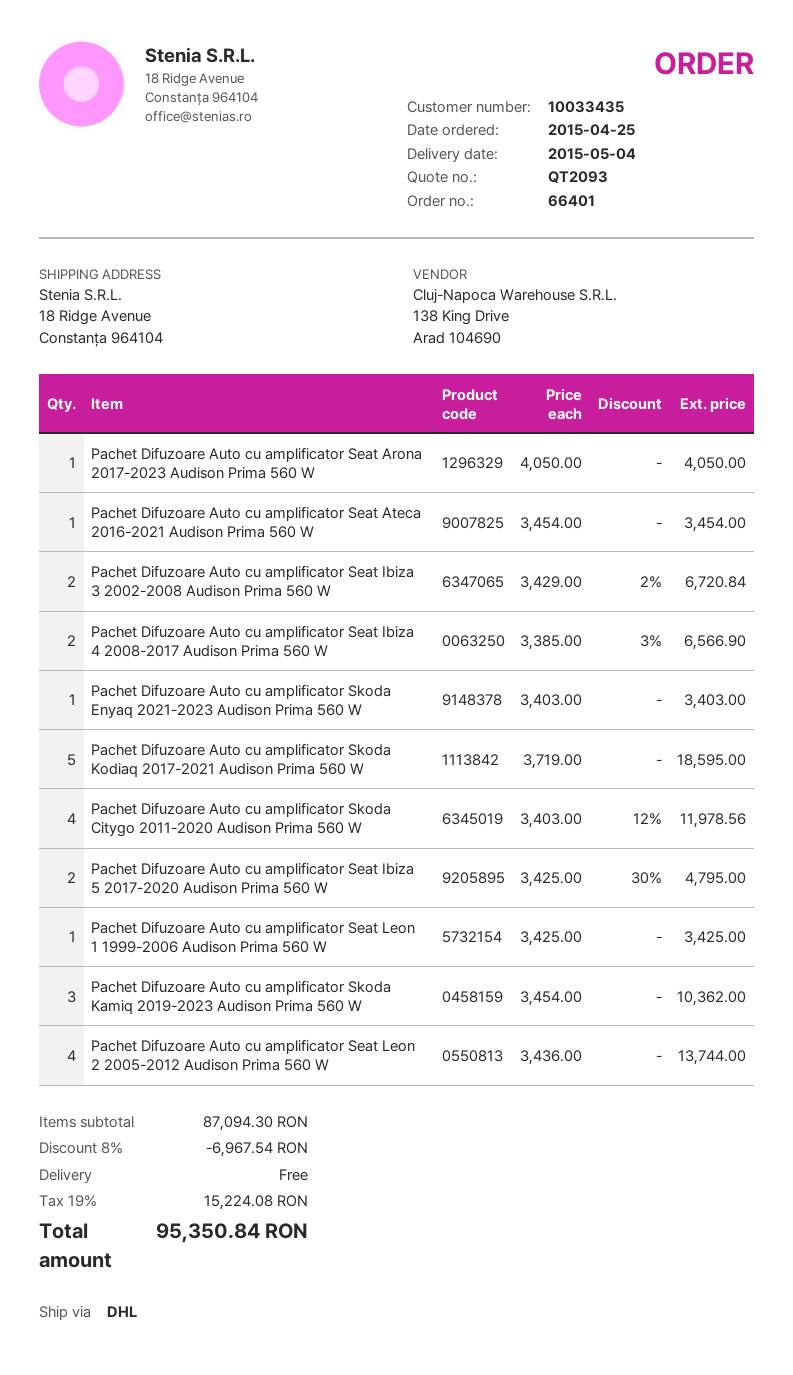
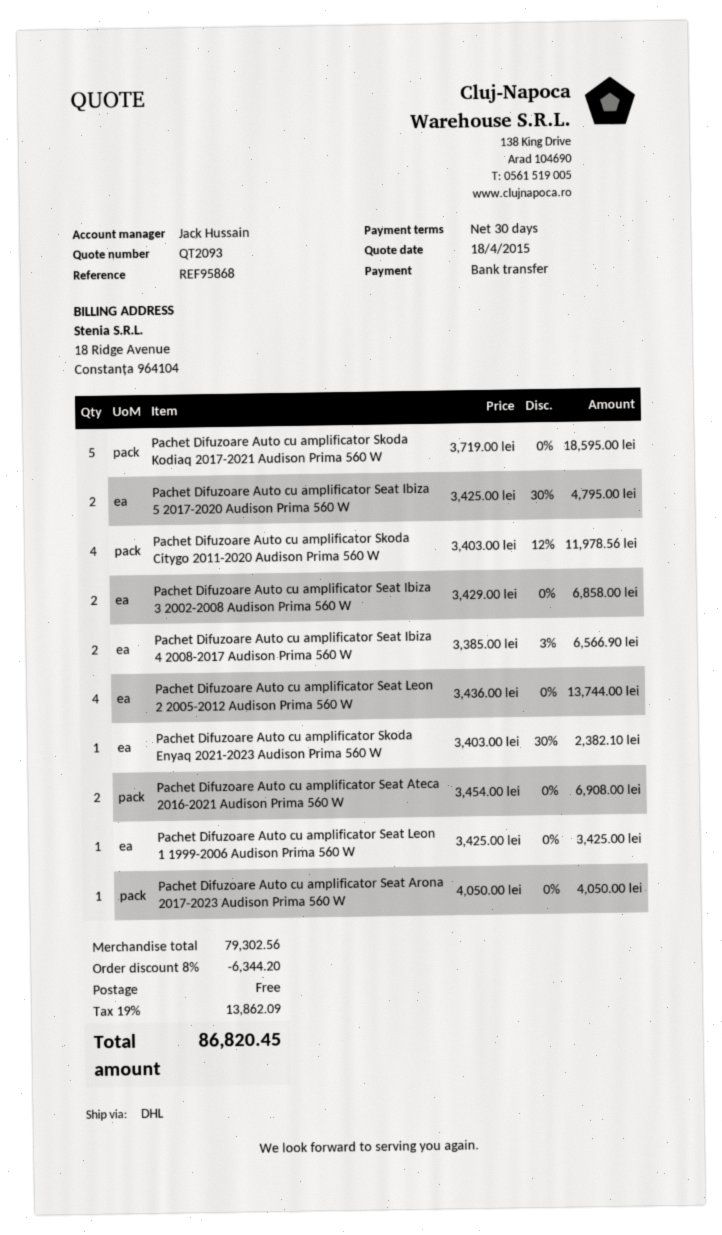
Pachet Difuzoare Auto cu amplificator Seat Ateca 2016-2021 Audison Prima 560 W: 1 x 3454.00 = 3454.00 -> 2 x 3454.00 = 6908.00
Pachet Difuzoare Auto cu amplificator Seat Ibiza 3 2002-2008 Audison Prima 560 W: 2 x 3429.00 - 2% = 6720.84 -> 2 x 3429.00 = 6858.00
Pachet Difuzoare Auto cu amplificator Skoda Enyaq 2021-2023 Audison Prima 560 W: 1 x 3403.00 = 3403.00 -> 1 x 3403.00 - 30% = 2382.10
Pachet Difuzoare Auto cu amplificator Skoda Kamiq 2019-2023 Audison Prima 560 W: 3 x 3454.00 = 10362.00 -> none
subtotal: 87094.30 -> 79302.56
discount: 8% = 6967.54 -> 8% = 6344.20
tax: 19% = 15224.08 -> 19% = 13862.09
total: 95350.84 -> 86820.45

